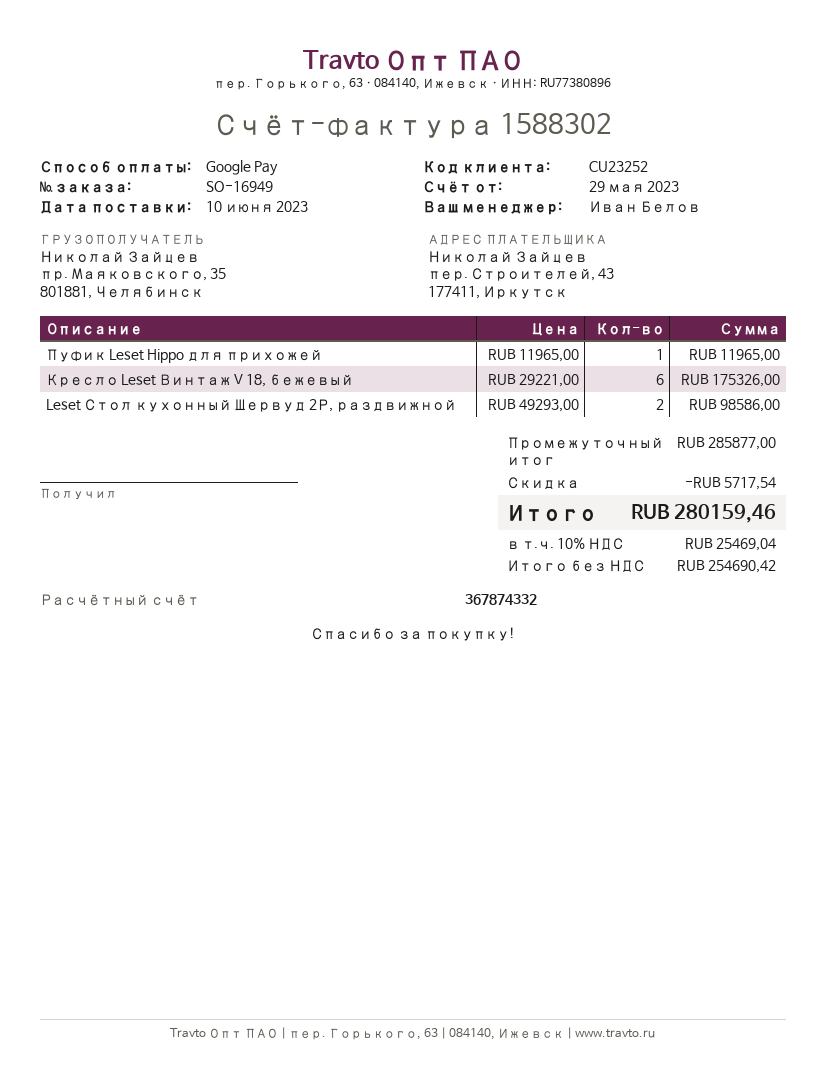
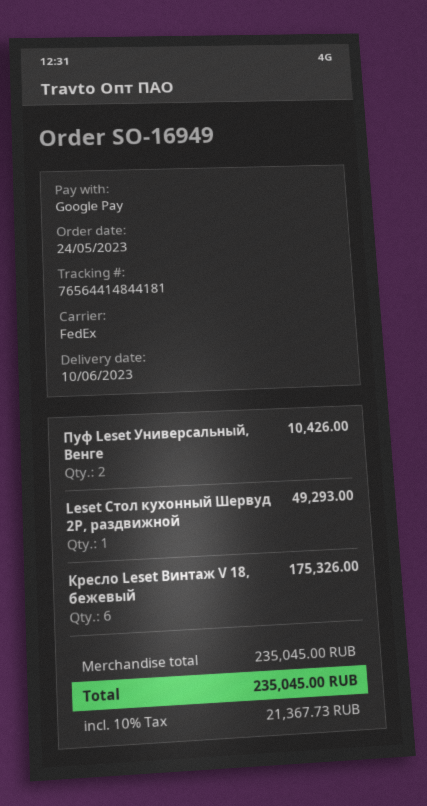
Пуфик Leset Hippo для прихожей: 1 for 11965.00 -> none
Leset Стол кухонный Шервуд 2Р, раздвижной: 2 for 98586.00 -> 1 for 49293.00
Пуф Leset Универсальный, Венге: none -> 2 for 10426.00
subtotal: 285877.00 -> 235045.00
discount: 5717.54 -> none
tax: 10% = 25469.04 -> 10% = 21367.73
total: 280159.46 -> 235045.00

